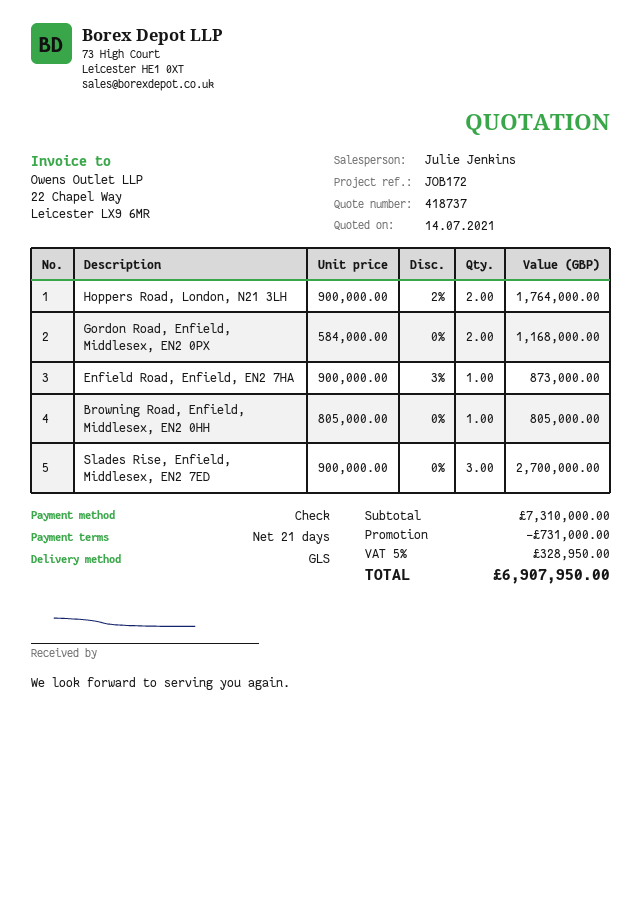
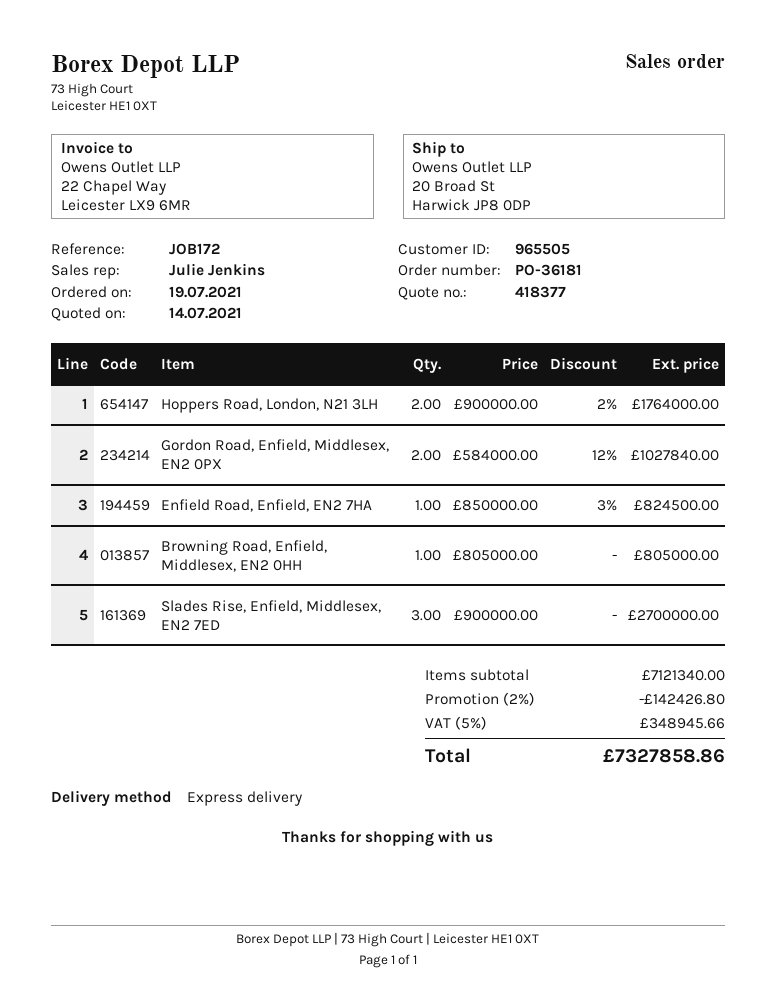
quote number: 418737 -> 418377
shipping method: GLS -> express
Gordon Road, Enfield, Middlesex, EN2 0PX: 2 x 584000.00 = 1168000.00 -> 2 x 584000.00 - 12% = 1027840.00
Enfield Road, Enfield, EN2 7HA: 1 x 900000.00 - 3% = 873000.00 -> 1 x 850000.00 - 3% = 824500.00
subtotal: 7310000.00 -> 7121340.00
discount: 731000.00 -> 142426.80
tax: 5% = 328950.00 -> 5% = 348945.66
total: 6907950.00 -> 7327858.86

